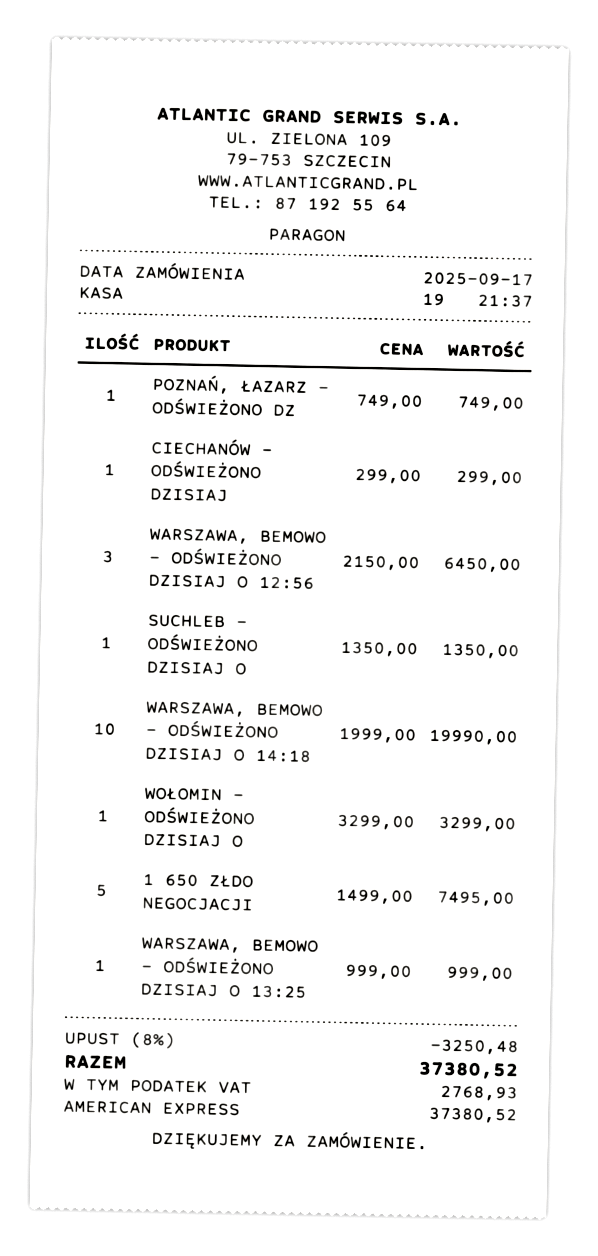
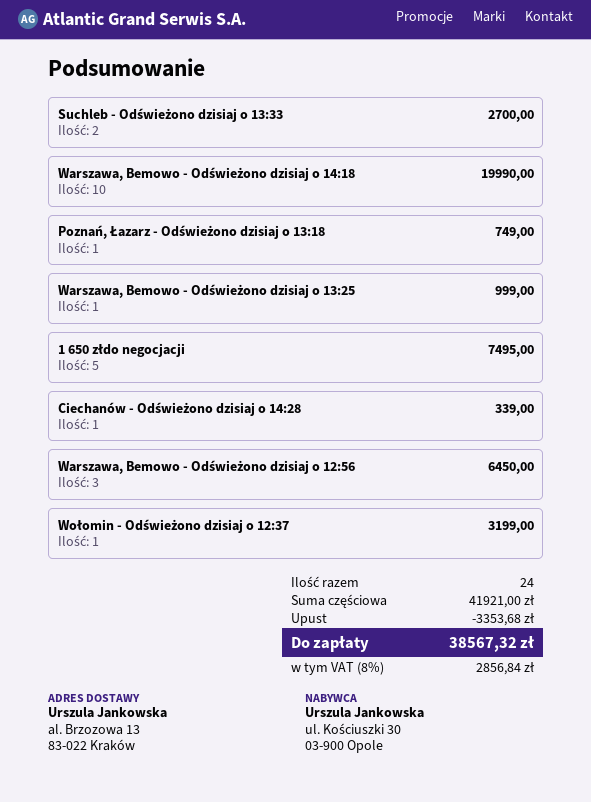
CIECHANÓW - ODŚWIEŻONO DZISIAJ: 1 for 299.00 -> 1 for 339.00
SUCHLEB - ODŚWIEŻONO DZISIAJ O: 1 for 1350.00 -> 2 for 2700.00
WOŁOMIN - ODŚWIEŻONO DZISIAJ O: 1 for 3299.00 -> 1 for 3199.00
discount: 3250.48 -> 3353.68
tax: 2768.93 -> 2856.84
total: 37380.52 -> 38567.32

